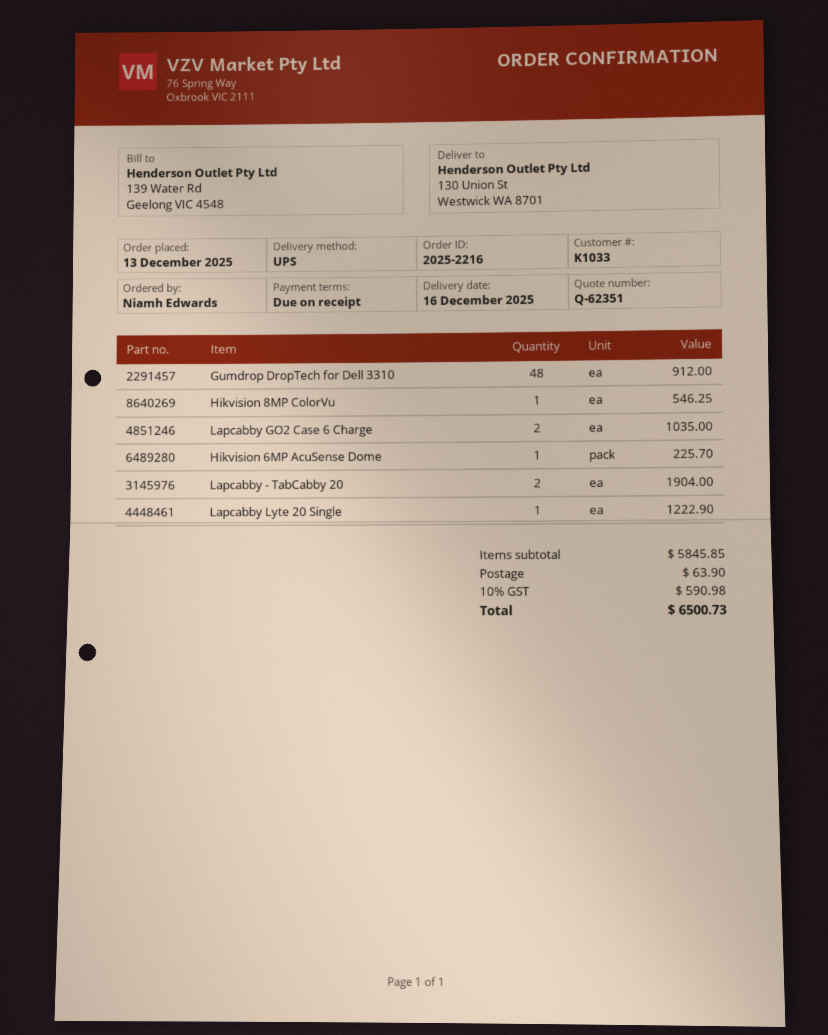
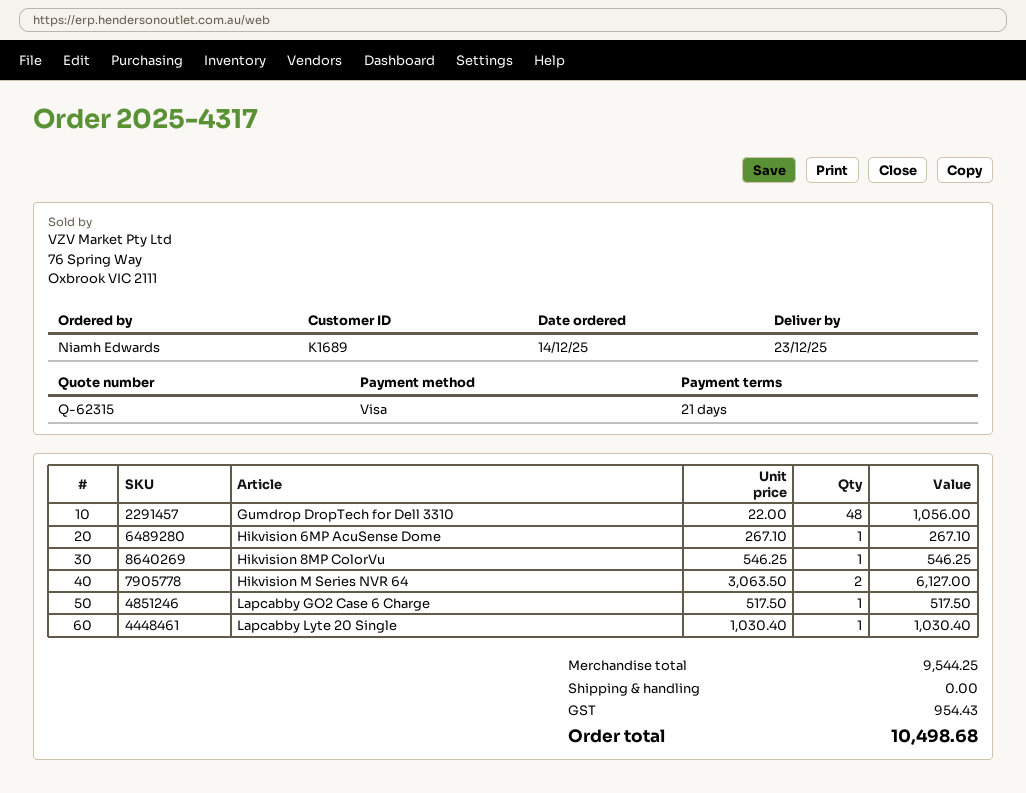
quote number: Q-62351 -> Q-62315
order number: 2025-2216 -> 2025-4317
order date: 2025-12-13 -> 2025-12-14
delivery date: 2025-12-16 -> 2025-12-23
payment terms: on receipt -> 21 days
customer number: K1033 -> K1689
Gumdrop DropTech for Dell 3310: 48 for 912.00 -> 48 for 1056.00
Lapcabby GO2 Case 6 Charge: 2 for 1035.00 -> 1 for 517.50
Hikvision 6MP AcuSense Dome: 1 for 225.70 -> 1 for 267.10
Lapcabby - TabCabby 20: 2 for 1904.00 -> none
Lapcabby Lyte 20 Single: 1 for 1222.90 -> 1 for 1030.40
Hikvision M Series NVR 64: none -> 2 for 6127.00
subtotal: 5845.85 -> 9544.25
shipping: 63.90 -> 0.00
tax: 590.98 -> 954.43
total: 6500.73 -> 10498.68

